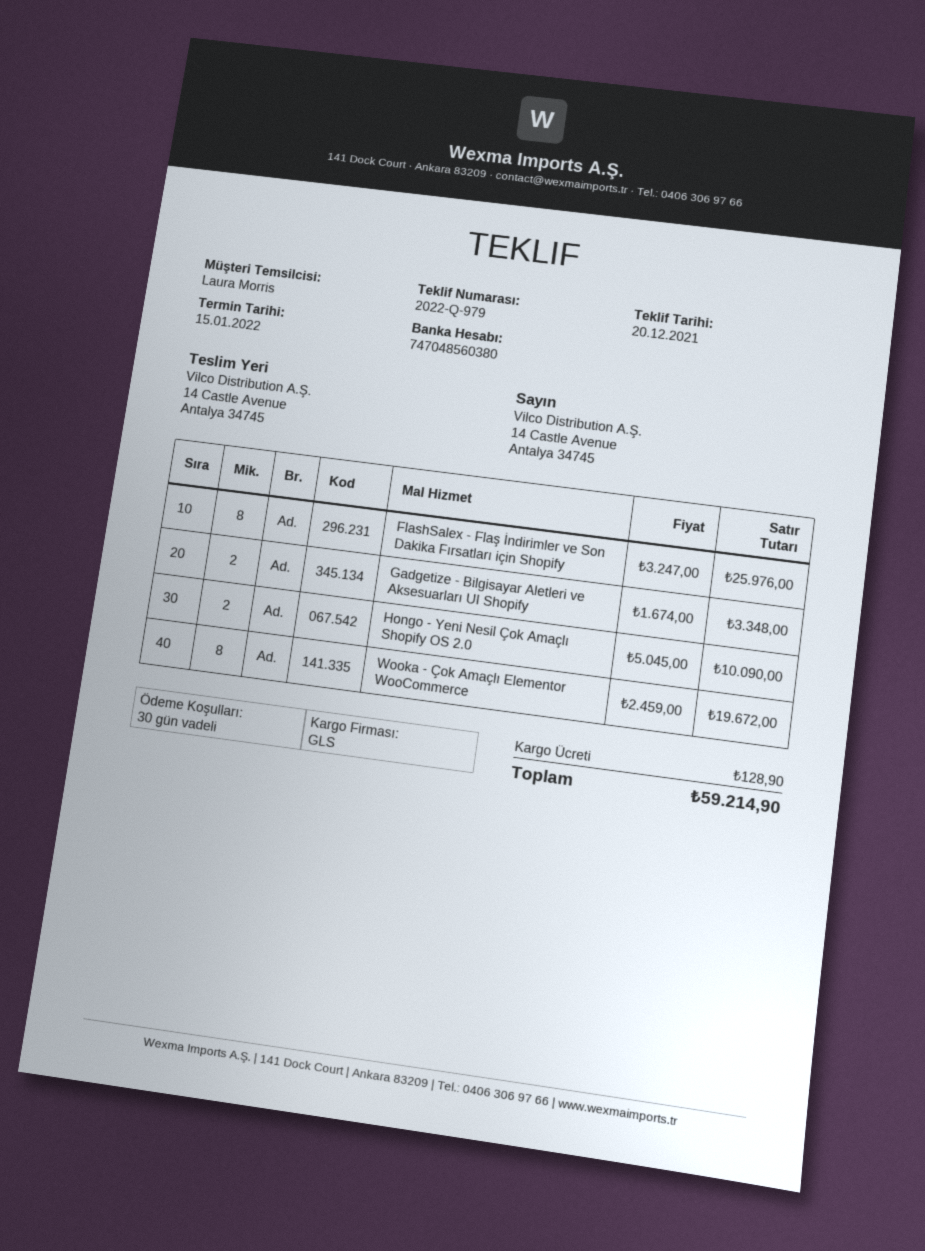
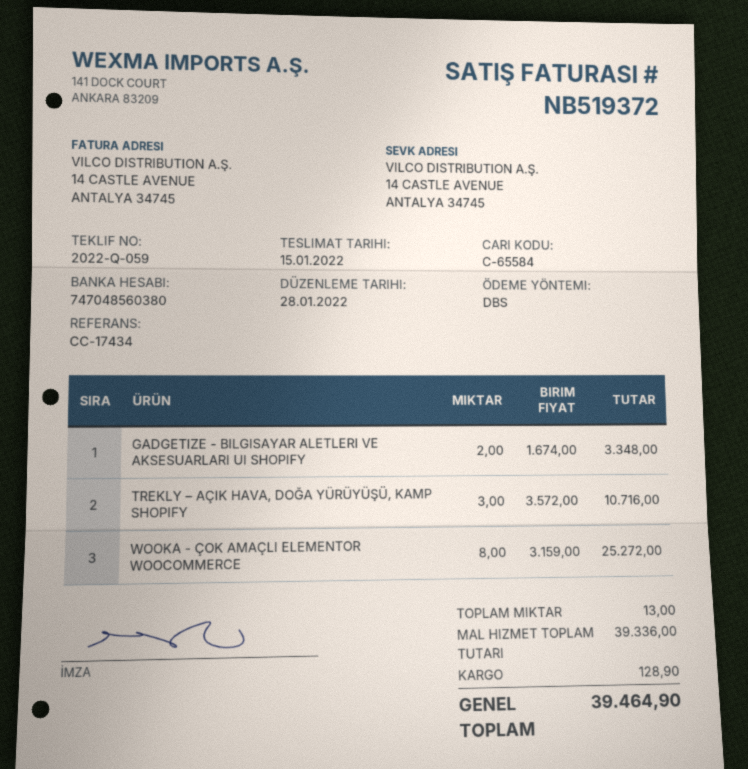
quote number: 2022-Q-979 -> 2022-Q-059
FlashSalex - Flaş İndirimler ve Son Dakika Fırsatları için Shopify: 8 x 3247.00 = 25976.00 -> none
Hongo - Yeni Nesil Çok Amaçlı Shopify OS 2.0: 2 x 5045.00 = 10090.00 -> none
Wooka - Çok Amaçlı Elementor WooCommerce: 8 x 2459.00 = 19672.00 -> 8 x 3159.00 = 25272.00
TREKLY – AÇIK HAVA, DOĞA YÜRÜYÜŞÜ, KAMP SHOPIFY: none -> 3 x 3572.00 = 10716.00
total: 59214.90 -> 39464.90

